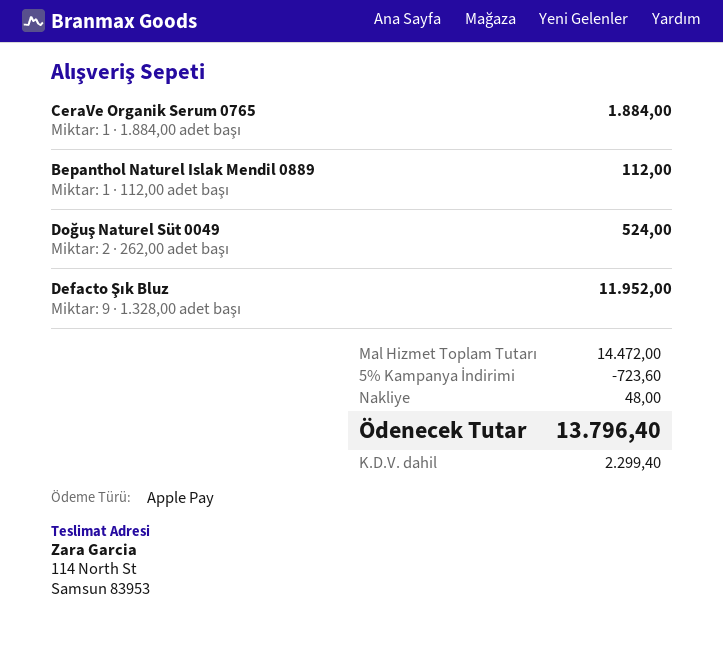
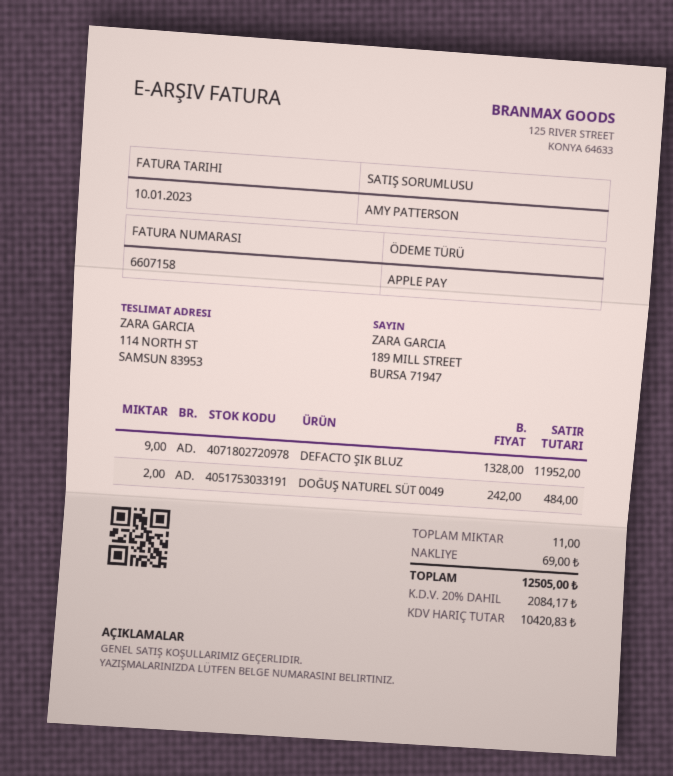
CeraVe Organik Serum 0765: 1 x 1884.00 = 1884.00 -> none
Bepanthol Naturel Islak Mendil 0889: 1 x 112.00 = 112.00 -> none
Doğuş Naturel Süt 0049: 2 x 262.00 = 524.00 -> 2 x 242.00 = 484.00
discount: 5% = 723.60 -> none
shipping: 48.00 -> 69.00
tax: 2299.40 -> 2084.17
total: 13796.40 -> 12505.00

